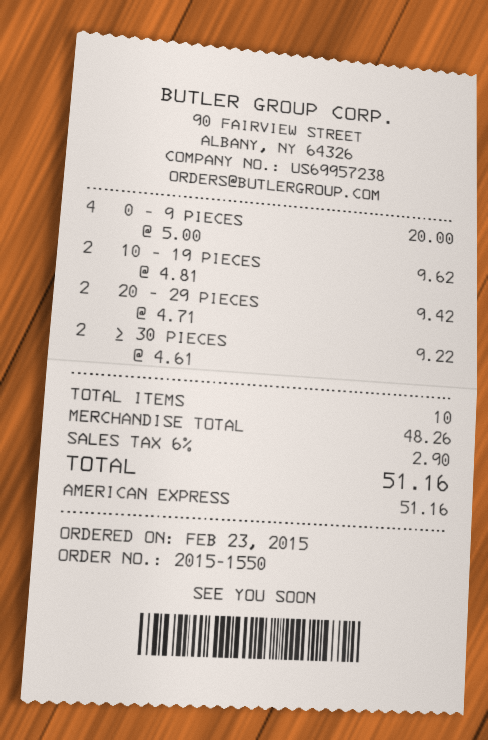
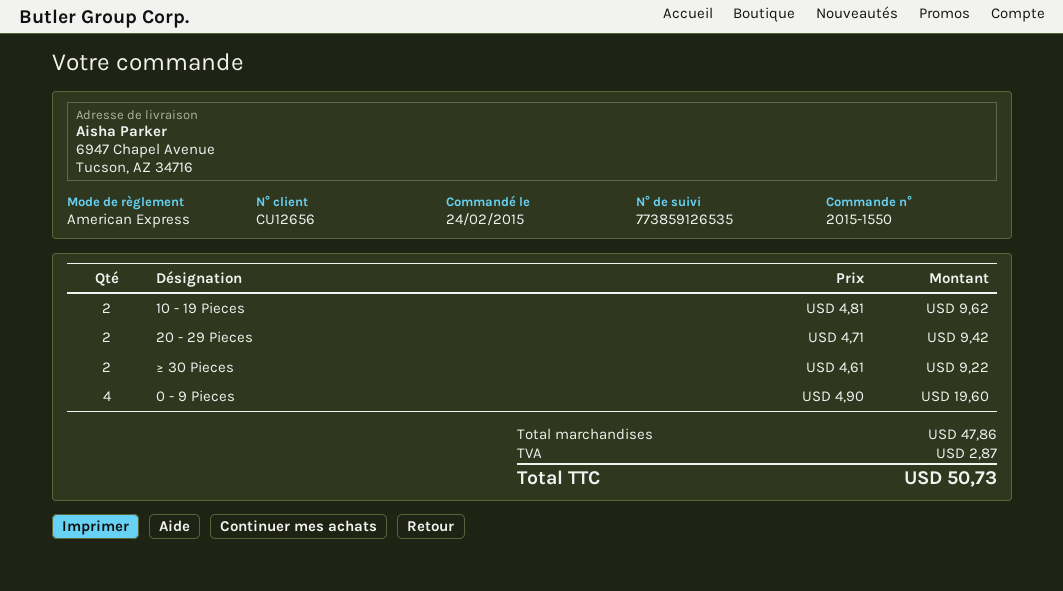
order date: 2015-02-23 -> 2015-02-24
0 - 9 PIECES: 4 x 5.00 = 20.00 -> 4 x 4.90 = 19.60
subtotal: 48.26 -> 47.86
tax: 2.90 -> 2.87
total: 51.16 -> 50.73

